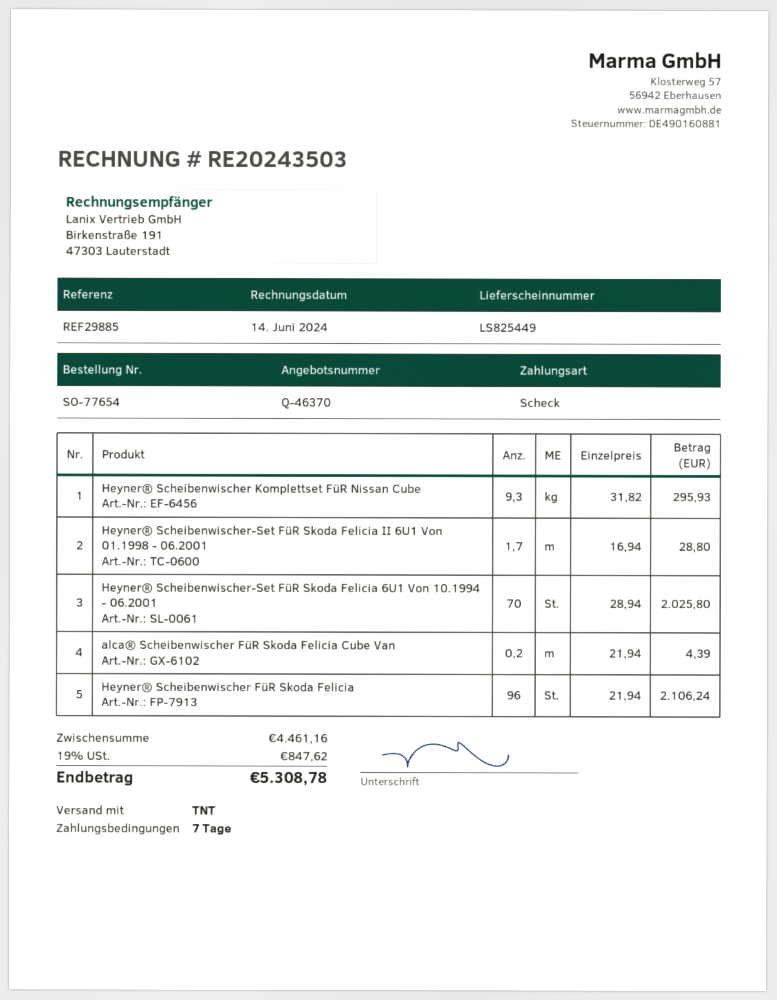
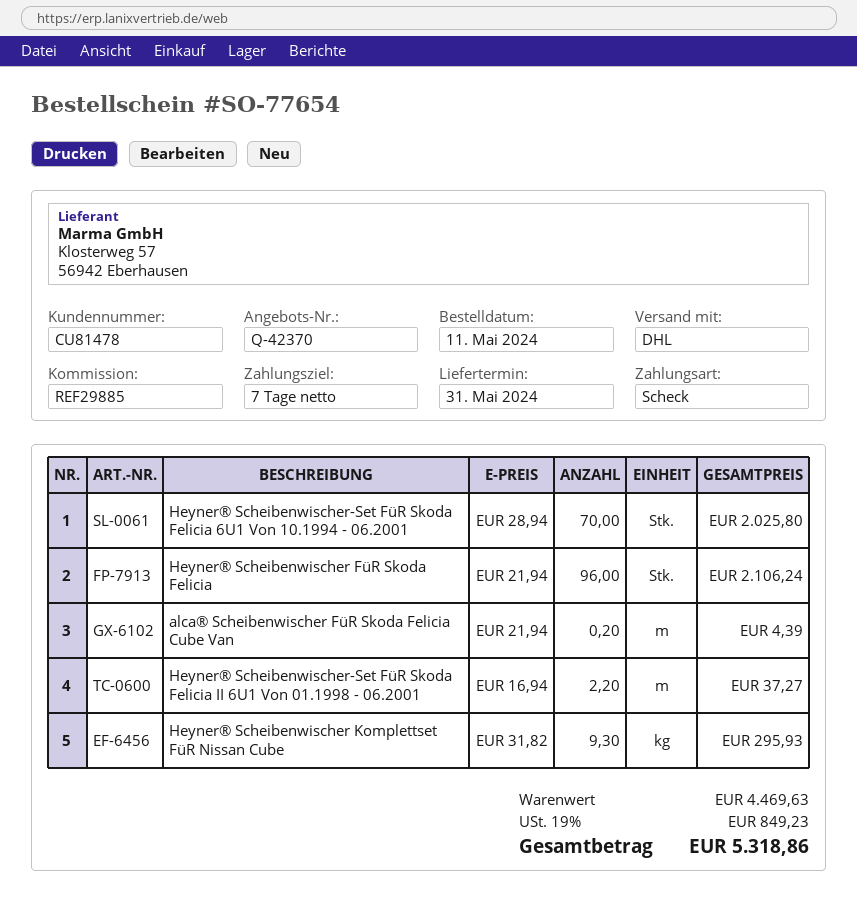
quote number: Q-46370 -> Q-42370
shipping method: TNT -> DHL
Heyner® Scheibenwischer-Set FüR Skoda Felicia II 6U1 Von 01.1998 - 06.2001: 1.7 x 16.94 = 28.80 -> 2.2 x 16.94 = 37.27
subtotal: 4461.16 -> 4469.63
tax: 19% = 847.62 -> 19% = 849.23
total: 5308.78 -> 5318.86

